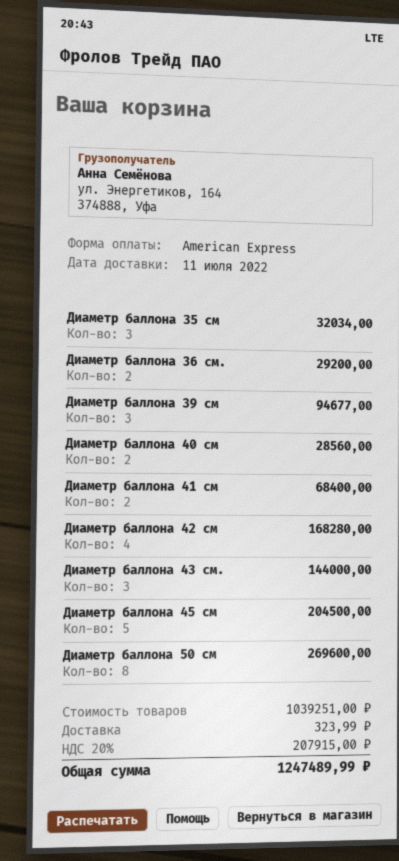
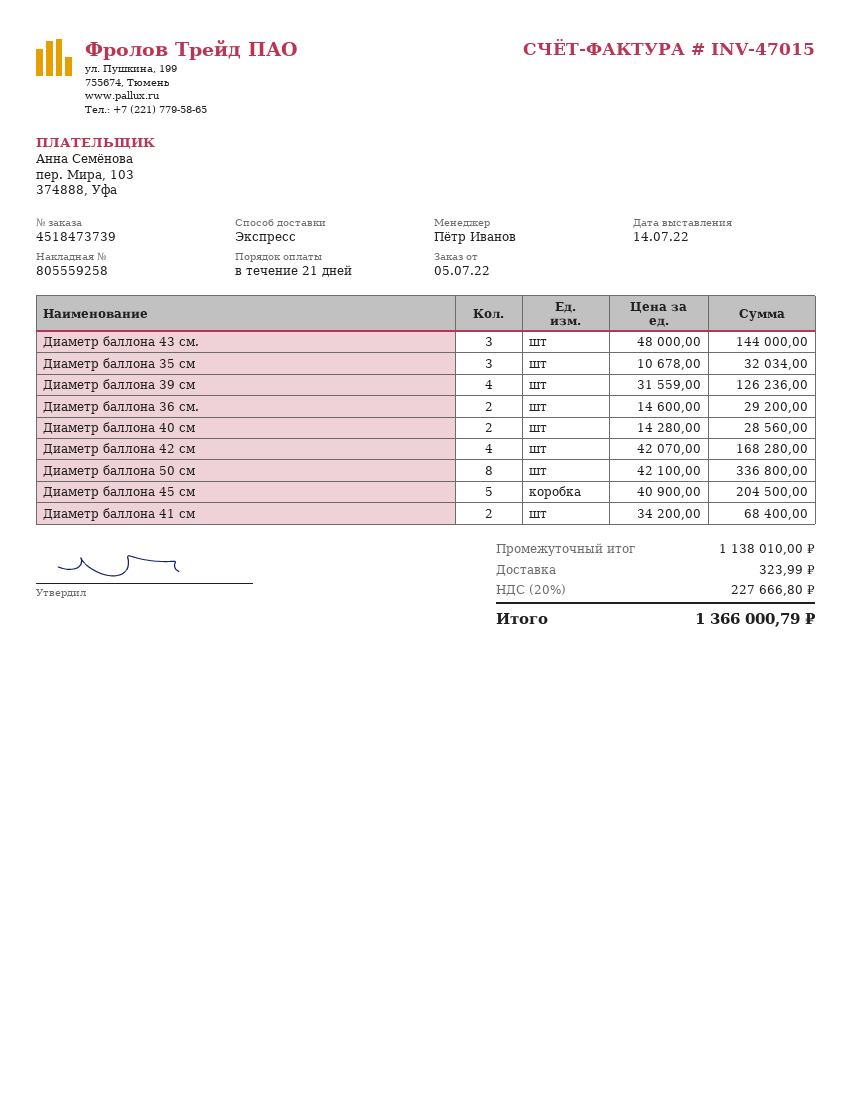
Диаметр баллона 39 см: 3 for 94677.00 -> 4 for 126236.00
Диаметр баллона 50 см: 8 for 269600.00 -> 8 for 336800.00
subtotal: 1039251.00 -> 1138010.00
tax: 20% = 207915.00 -> 20% = 227666.80
total: 1247489.99 -> 1366000.79

